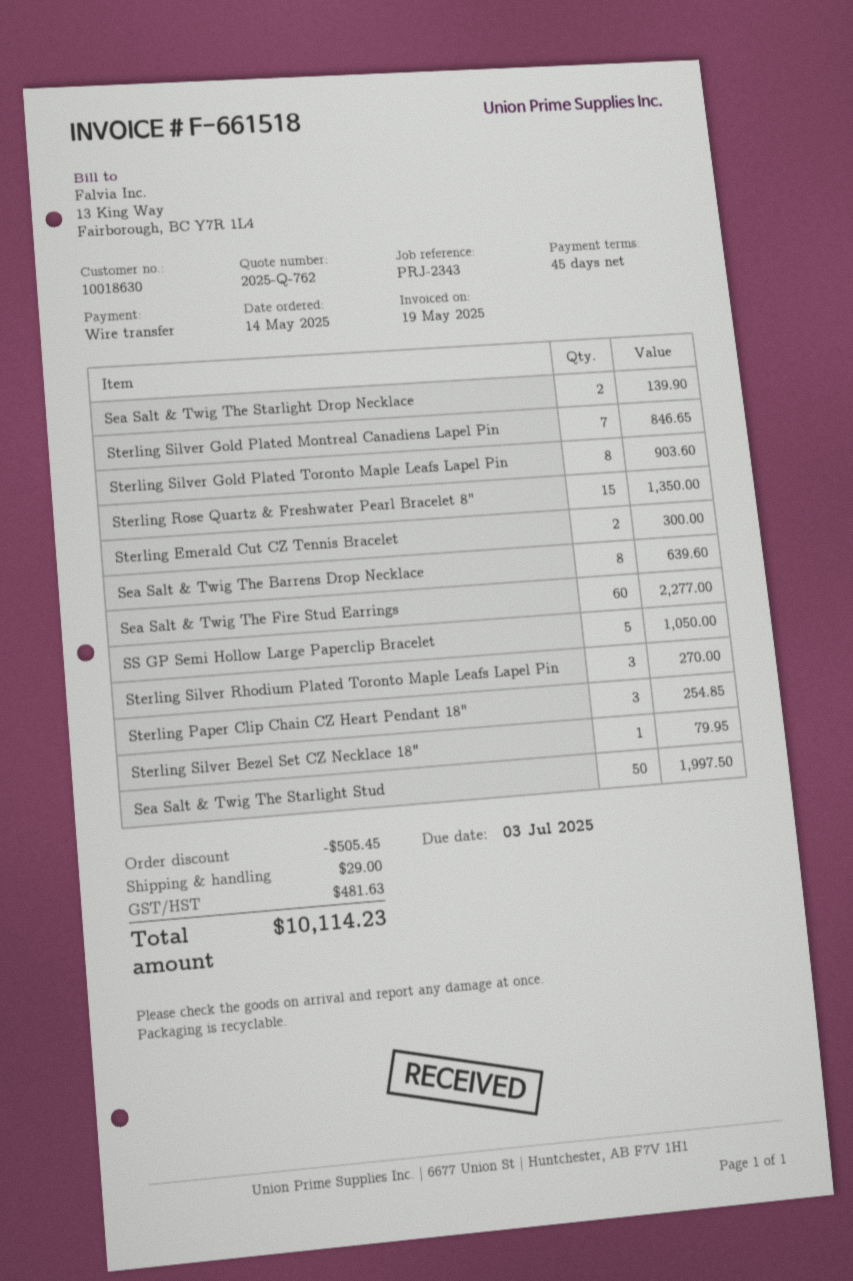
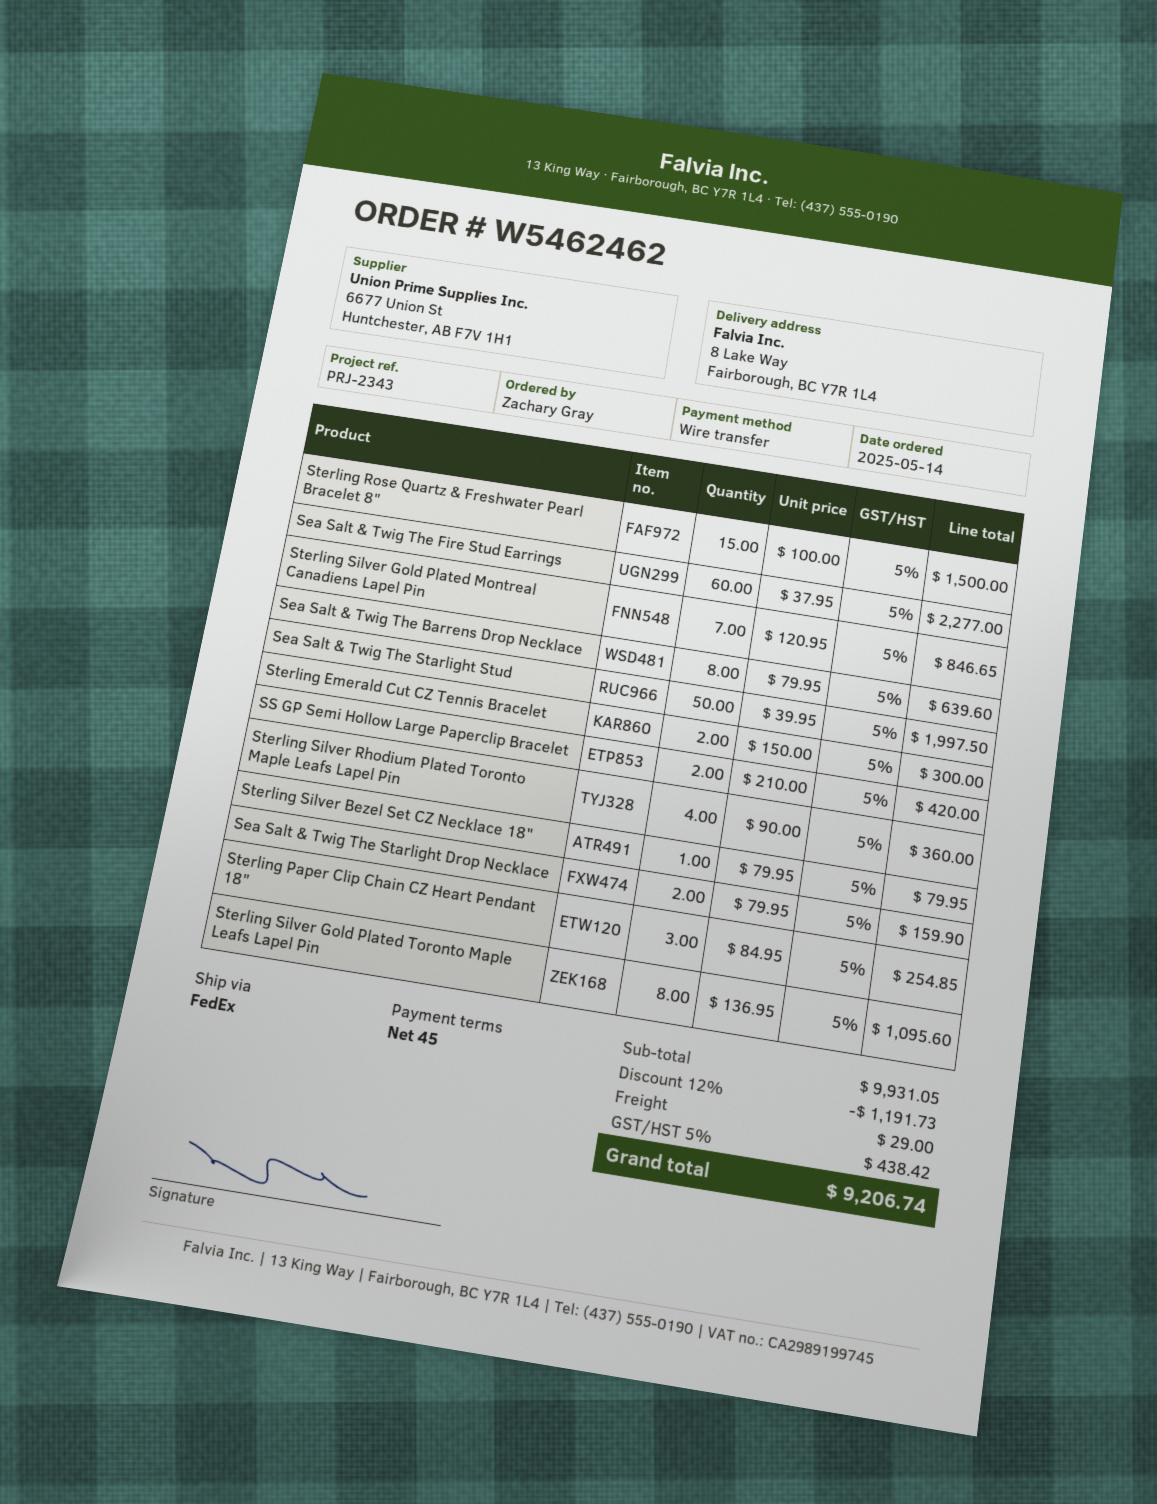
Sea Salt & Twig The Starlight Drop Necklace: 2 for 139.90 -> 2 for 159.90
Sterling Silver Gold Plated Toronto Maple Leafs Lapel Pin: 8 for 903.60 -> 8 for 1095.60
Sterling Rose Quartz & Freshwater Pearl Bracelet 8": 15 for 1350.00 -> 15 for 1500.00
SS GP Semi Hollow Large Paperclip Bracelet: 5 for 1050.00 -> 2 for 420.00
Sterling Silver Rhodium Plated Toronto Maple Leafs Lapel Pin: 3 for 270.00 -> 4 for 360.00
discount: 505.45 -> 1191.73
tax: 481.63 -> 438.42
total: 10114.23 -> 9206.74

